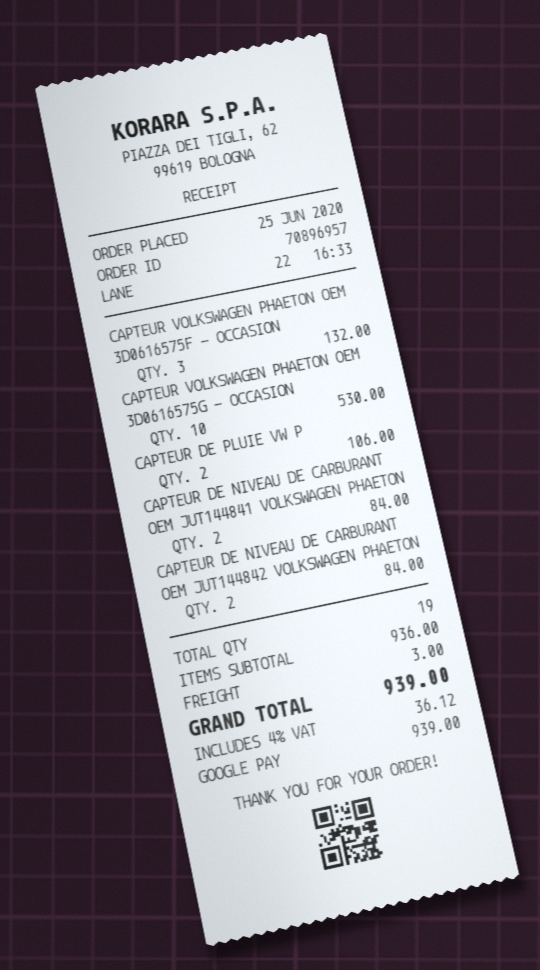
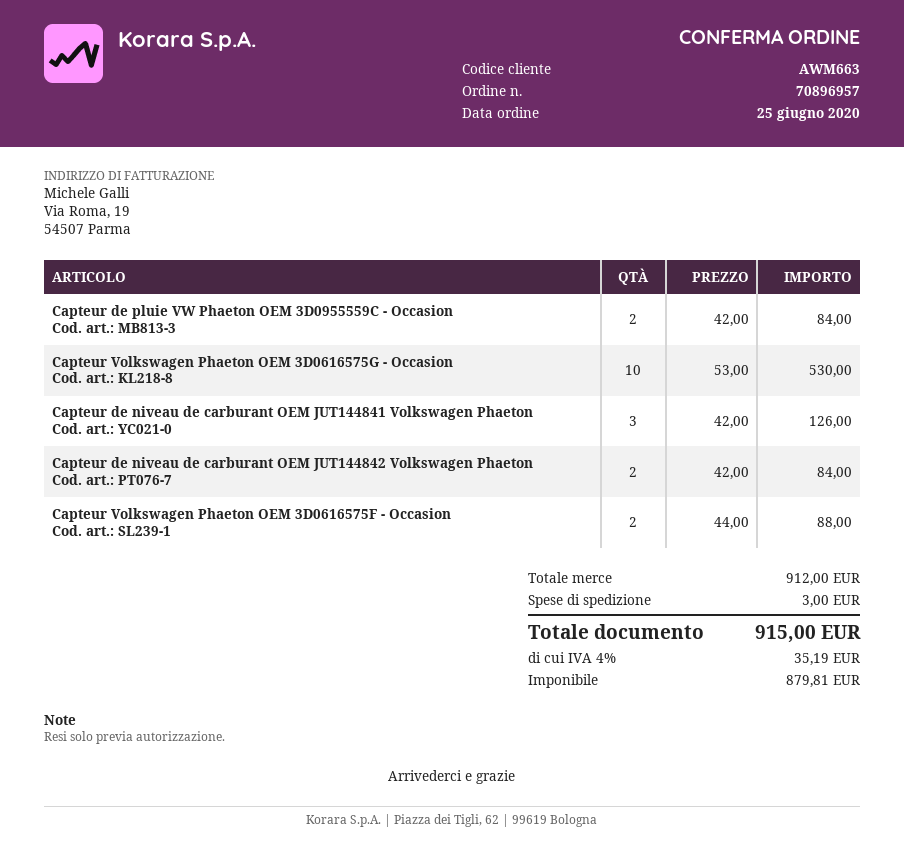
CAPTEUR VOLKSWAGEN PHAETON OEM 3D0616575F - OCCASION: 3 for 132.00 -> 2 for 88.00
CAPTEUR DE PLUIE VW P: 2 for 106.00 -> 2 for 84.00
CAPTEUR DE NIVEAU DE CARBURANT OEM JUT144841 VOLKSWAGEN PHAETON: 2 for 84.00 -> 3 for 126.00
subtotal: 936.00 -> 912.00
tax: 4% = 36.12 -> 4% = 35.19
total: 939.00 -> 915.00

